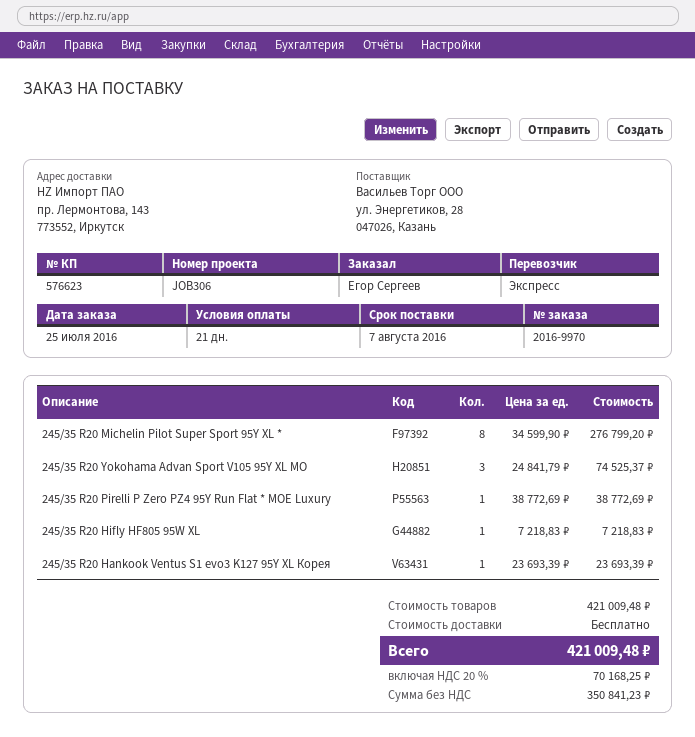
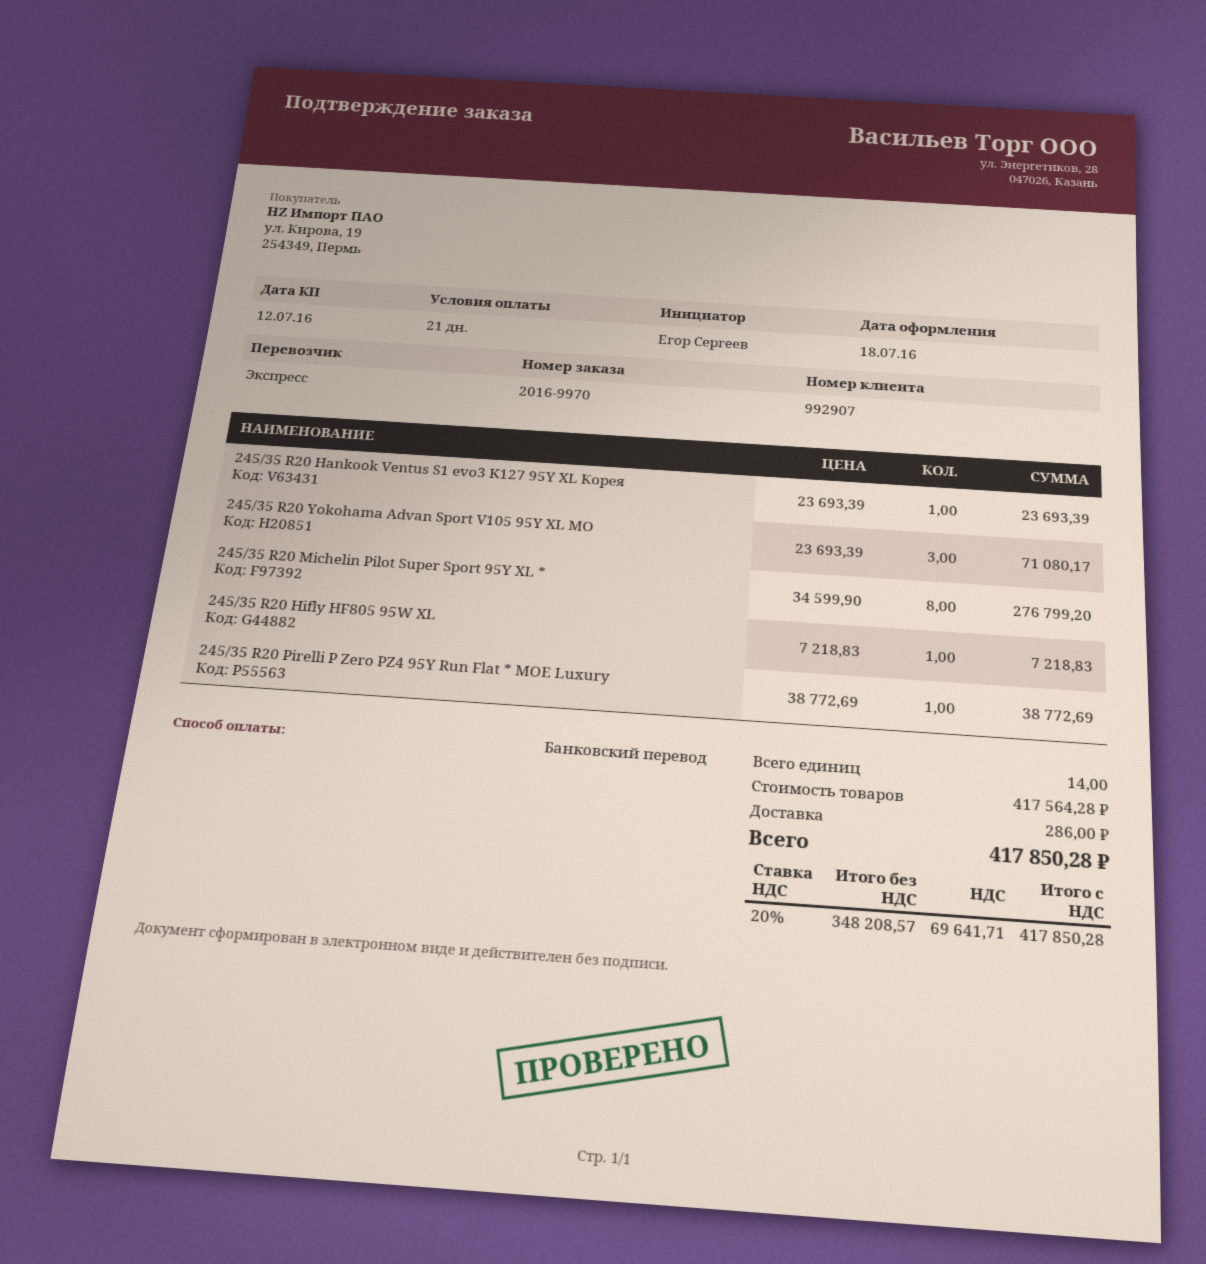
order date: 2016-07-25 -> 2016-07-18
245/35 R20 Yokohama Advan Sport V105 95Y XL MO: 3 x 24841.79 = 74525.37 -> 3 x 23693.39 = 71080.17
subtotal: 421009.48 -> 417564.28
shipping: 0.00 -> 286.00
net: 350841.23 -> 348208.57
tax: 20% = 70168.25 -> 20% = 69641.71
total: 421009.48 -> 417850.28

